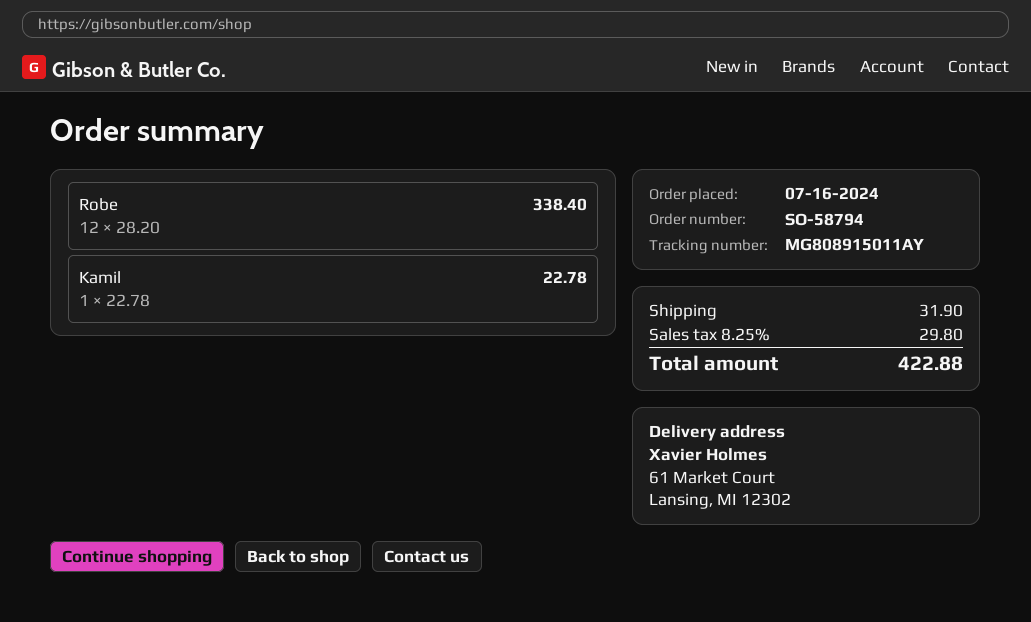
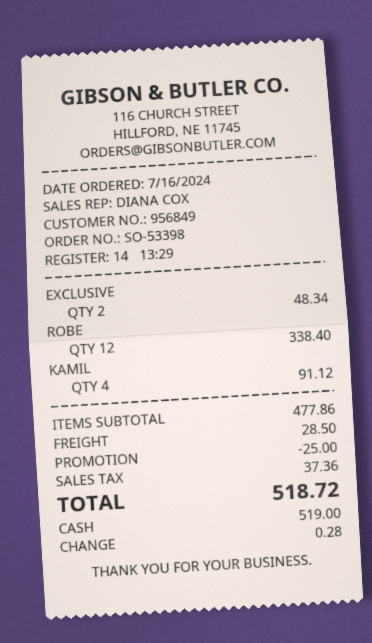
order number: SO-58794 -> SO-53398
Kamil: 1 for 22.78 -> 4 for 91.12
EXCLUSIVE: none -> 2 for 48.34
discount: none -> 25.00
shipping: 31.90 -> 28.50
tax: 29.80 -> 37.36
total: 422.88 -> 518.72

